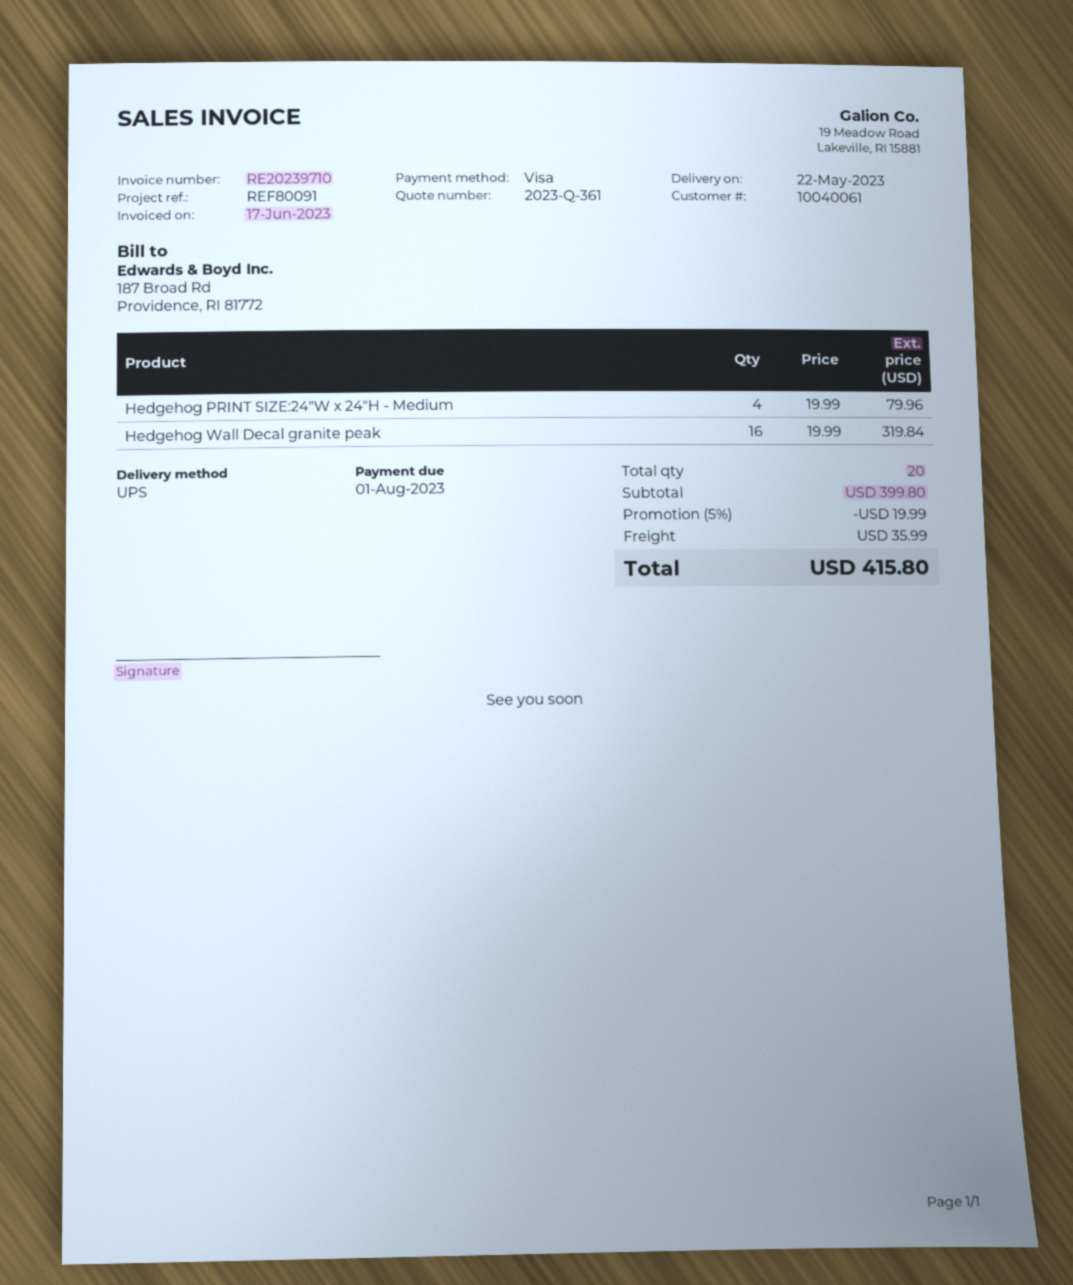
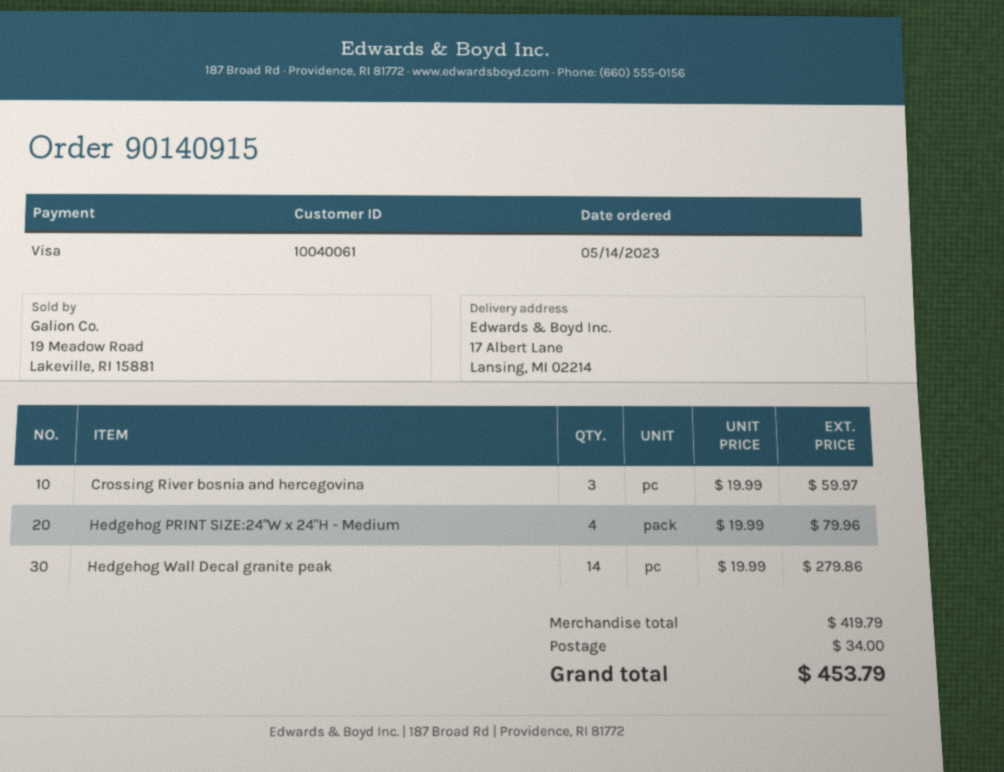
Hedgehog Wall Decal granite peak: 16 x 19.99 = 319.84 -> 14 x 19.99 = 279.86
Crossing River bosnia and hercegovina: none -> 3 x 19.99 = 59.97
subtotal: 399.80 -> 419.79
discount: 5% = 19.99 -> none
shipping: 35.99 -> 34.00
total: 415.80 -> 453.79

